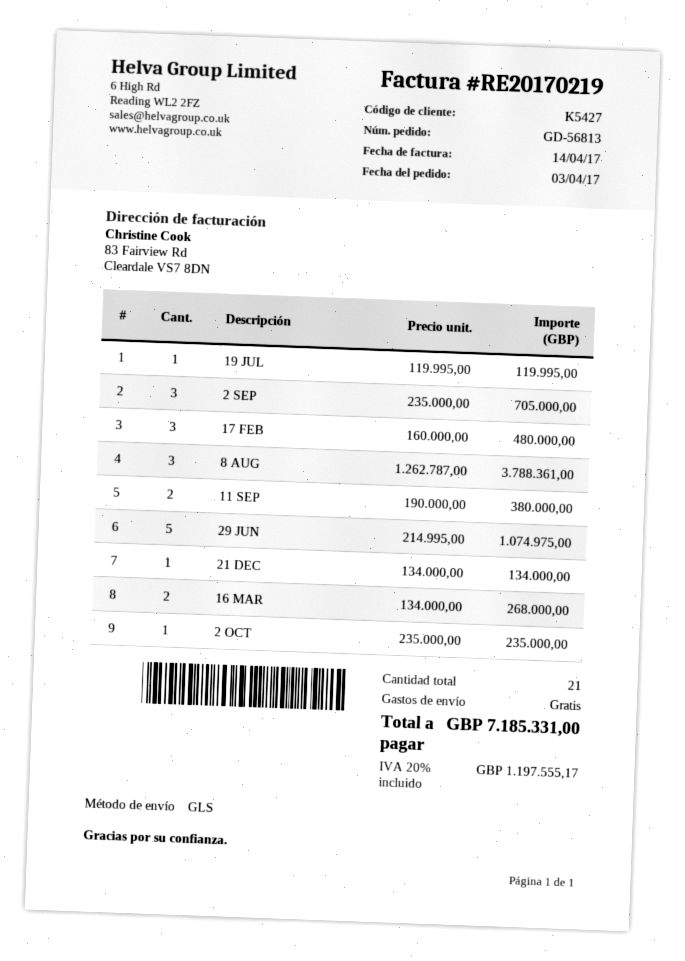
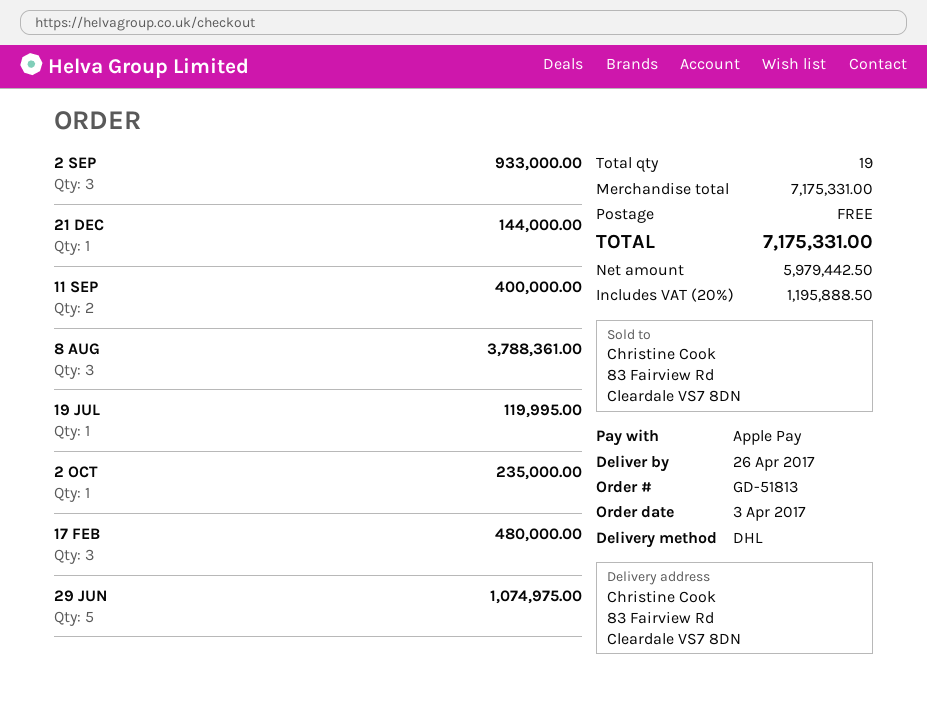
order number: GD-56813 -> GD-51813
shipping method: GLS -> DHL
2 SEP: 3 for 705000.00 -> 3 for 933000.00
11 SEP: 2 for 380000.00 -> 2 for 400000.00
21 DEC: 1 for 134000.00 -> 1 for 144000.00
16 MAR: 2 for 268000.00 -> none
total quantity: 21 -> 19
tax: 20% = 1197555.17 -> 20% = 1195888.50
total: 7185331.00 -> 7175331.00

